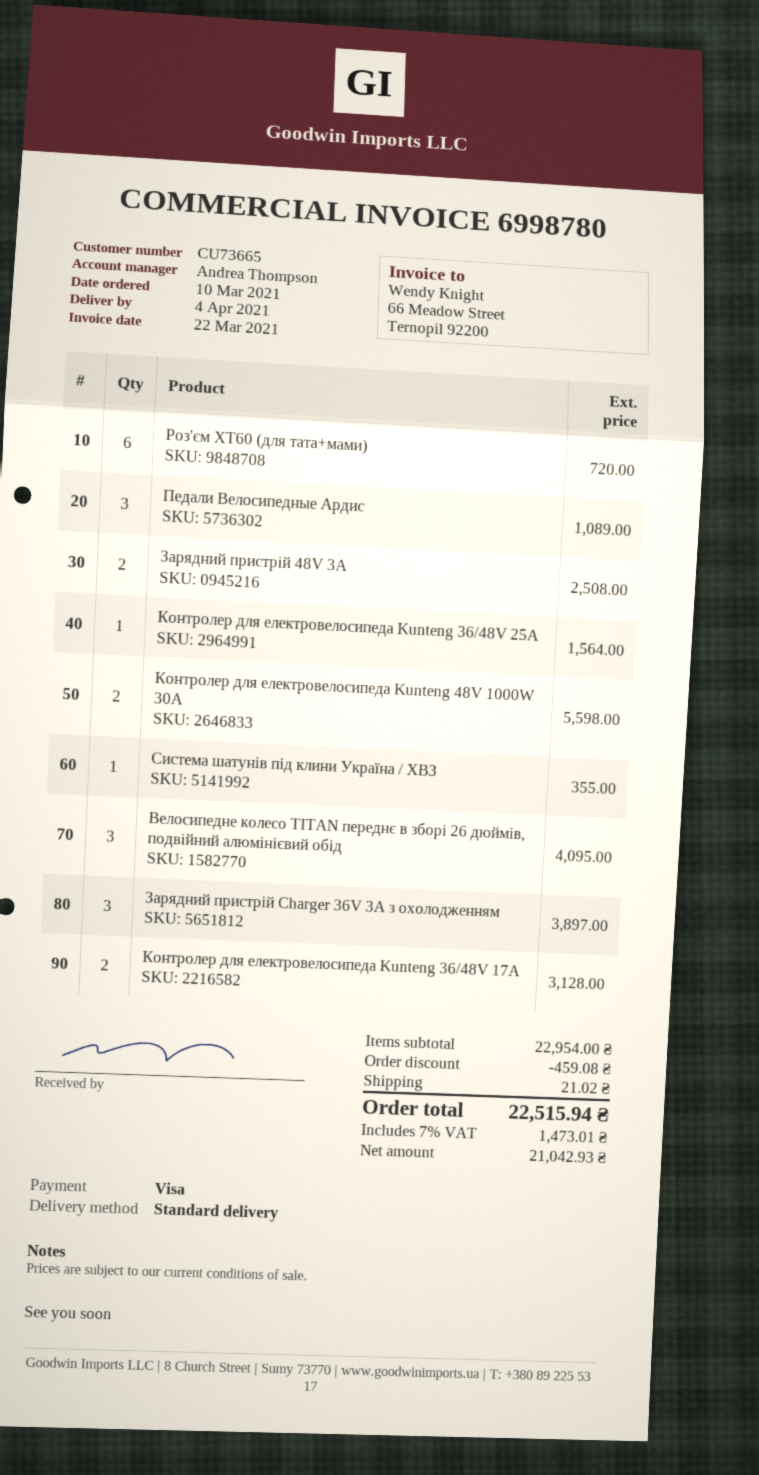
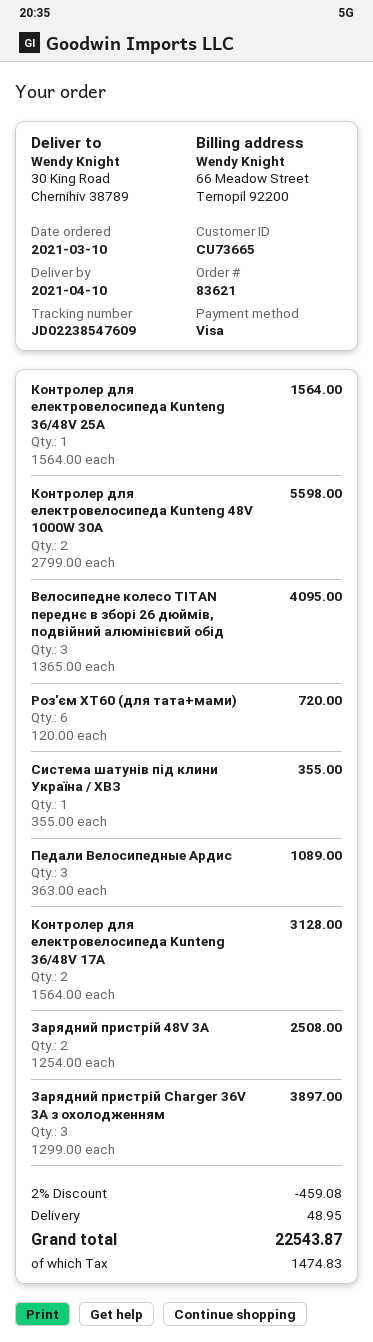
delivery date: 2021-04-04 -> 2021-04-10
shipping: 21.02 -> 48.95
tax: 1473.01 -> 1474.83
total: 22515.94 -> 22543.87

